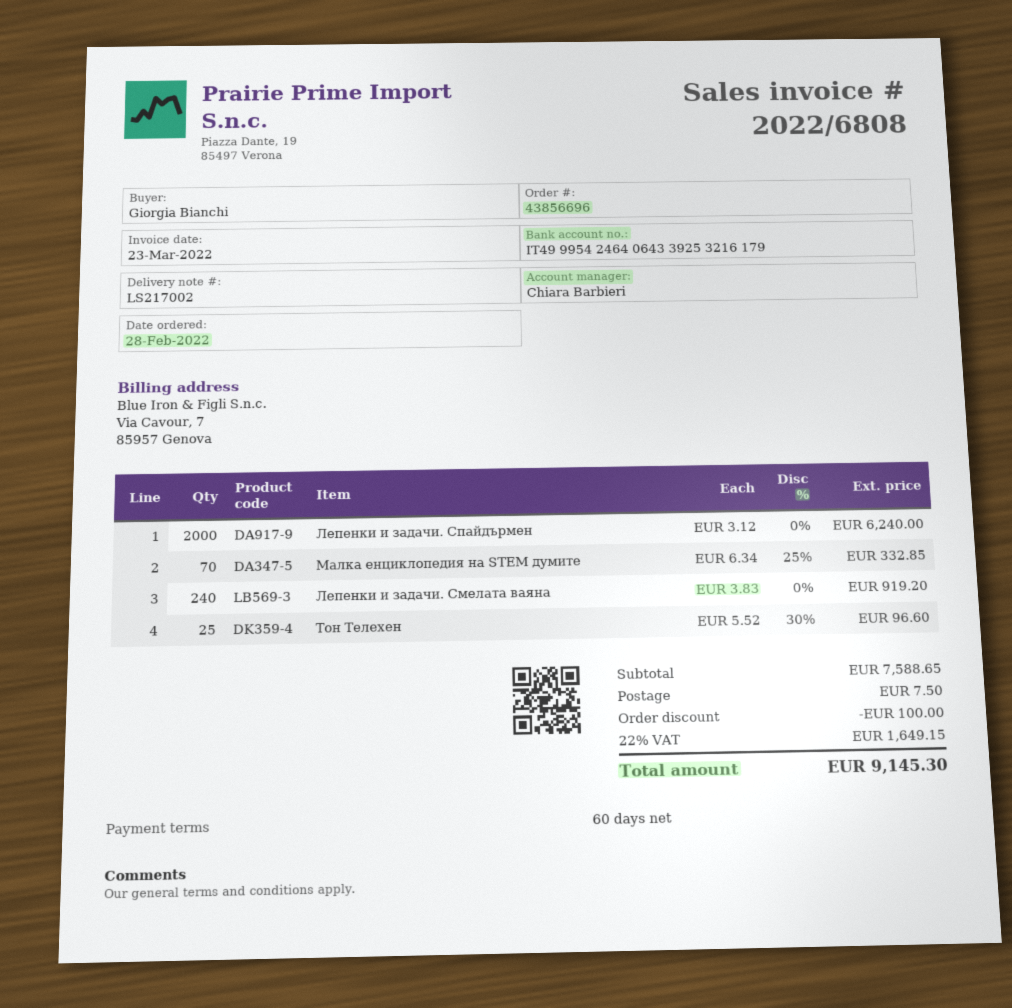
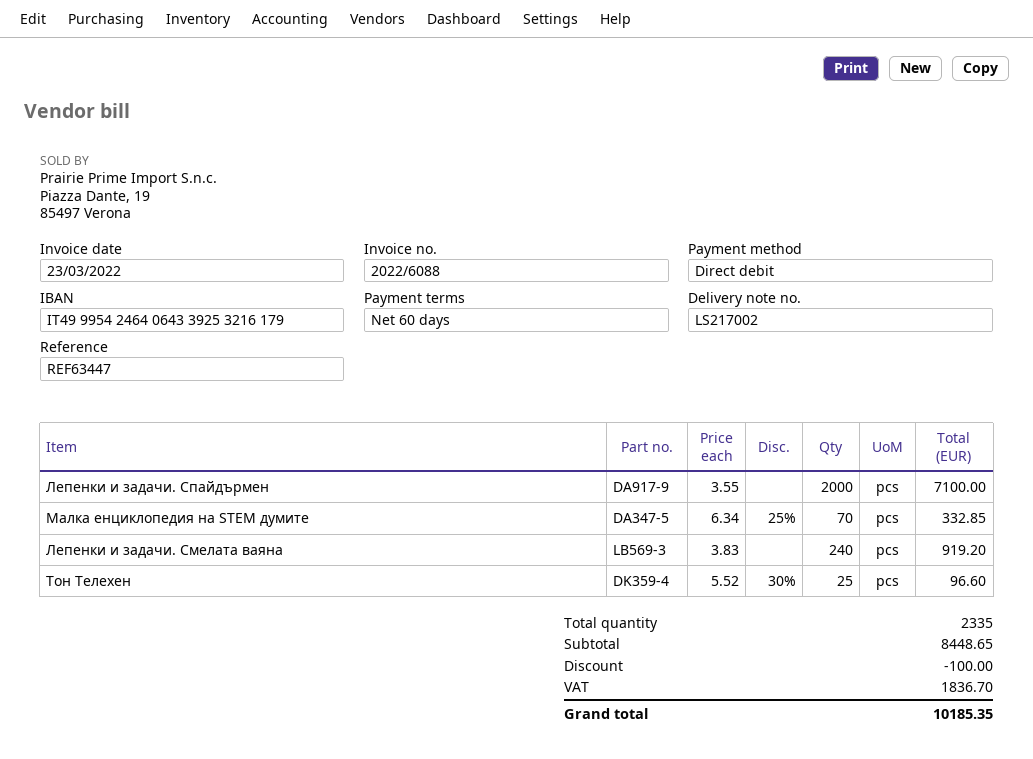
invoice number: 2022/6808 -> 2022/6088
Лепенки и задачи. Спайдърмен: 2000 x 3.12 = 6240.00 -> 2000 x 3.55 = 7100.00
subtotal: 7588.65 -> 8448.65
shipping: 7.50 -> none
tax: 1649.15 -> 1836.70
total: 9145.30 -> 10185.35

